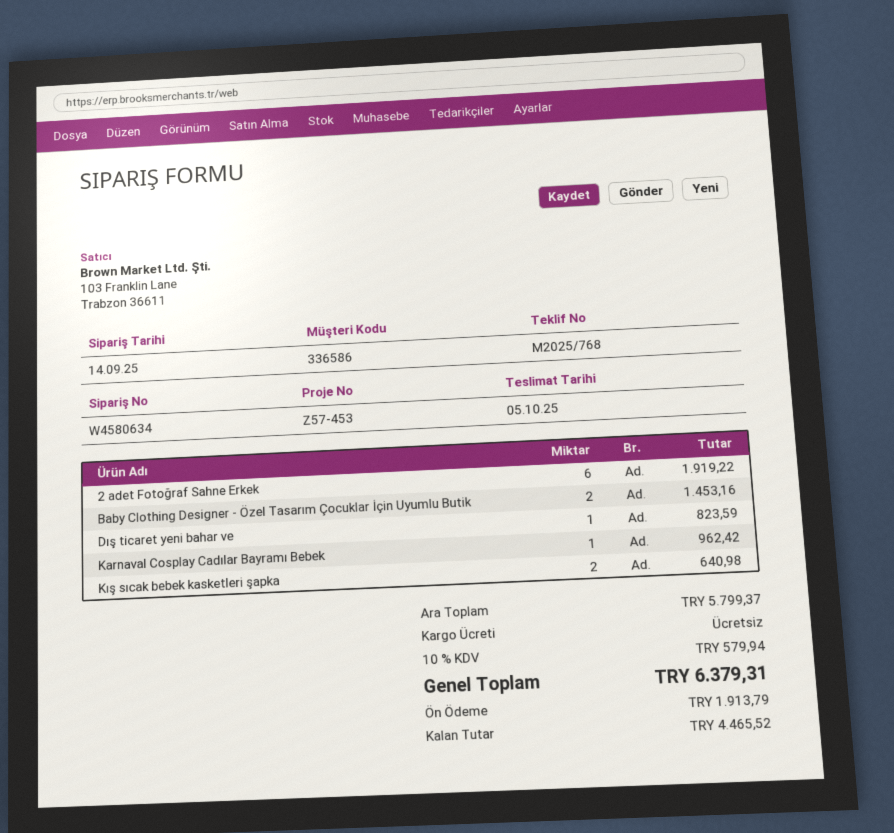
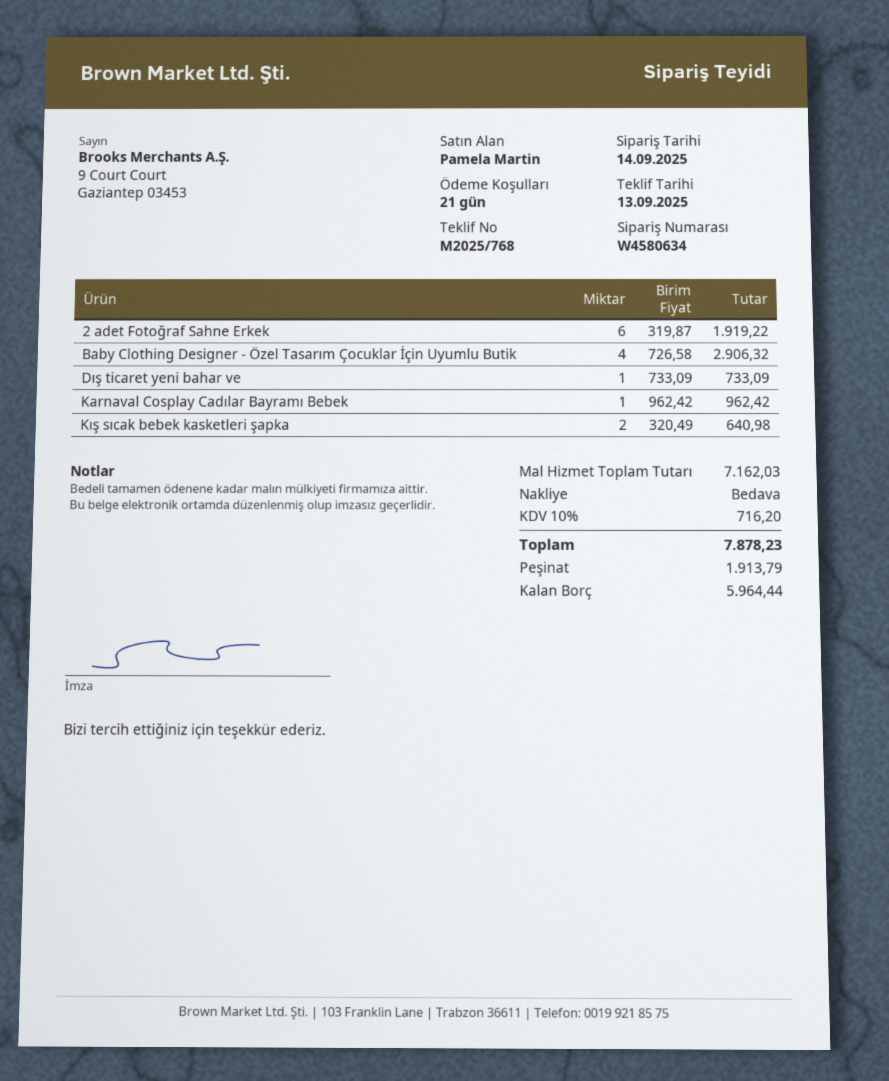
Baby Clothing Designer - Özel Tasarım Çocuklar İçin Uyumlu Butik: 2 for 1453.16 -> 4 for 2906.32
Dış ticaret yeni bahar ve: 1 for 823.59 -> 1 for 733.09
subtotal: 5799.37 -> 7162.03
tax: 10% = 579.94 -> 10% = 716.20
total: 6379.31 -> 7878.23
balance: 4465.52 -> 5964.44

